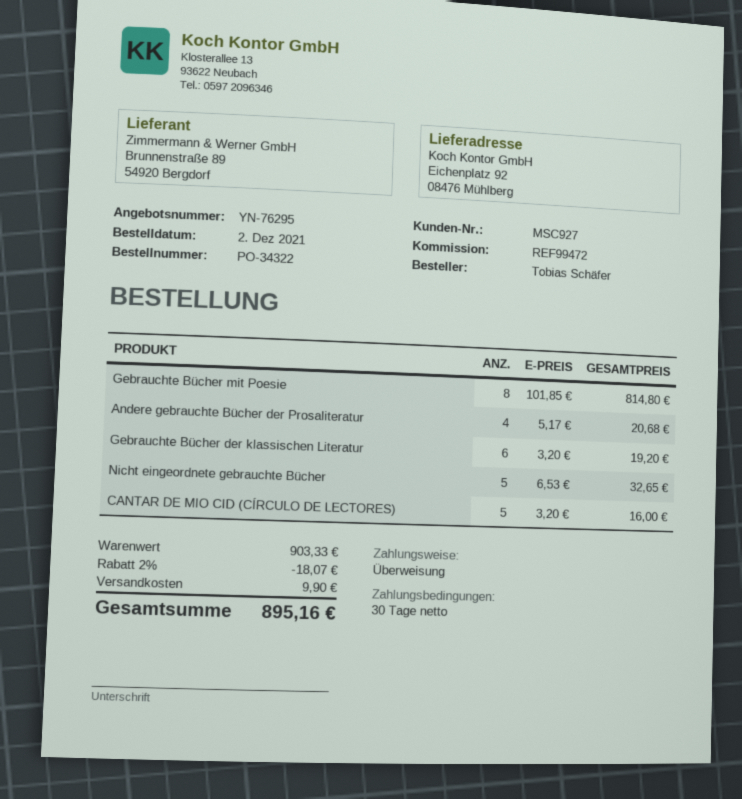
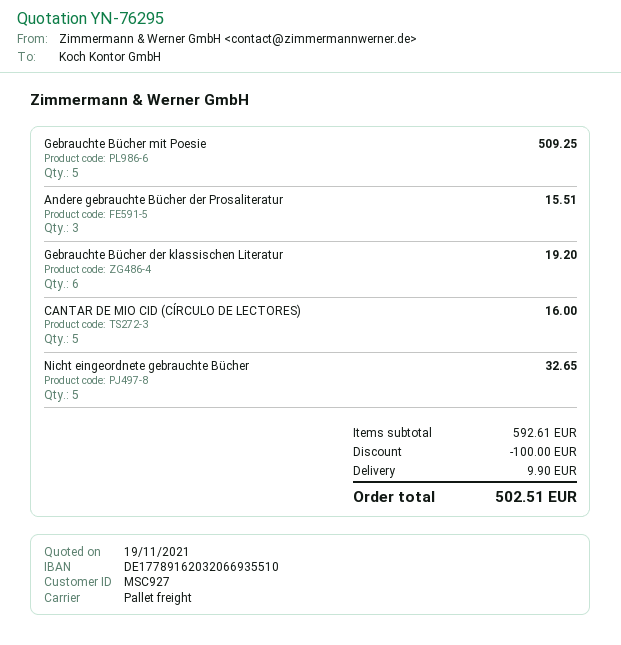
Gebrauchte Bücher mit Poesie: 8 for 814.80 -> 5 for 509.25
Andere gebrauchte Bücher der Prosaliteratur: 4 for 20.68 -> 3 for 15.51
subtotal: 903.33 -> 592.61
discount: 18.07 -> 100.00
total: 895.16 -> 502.51

